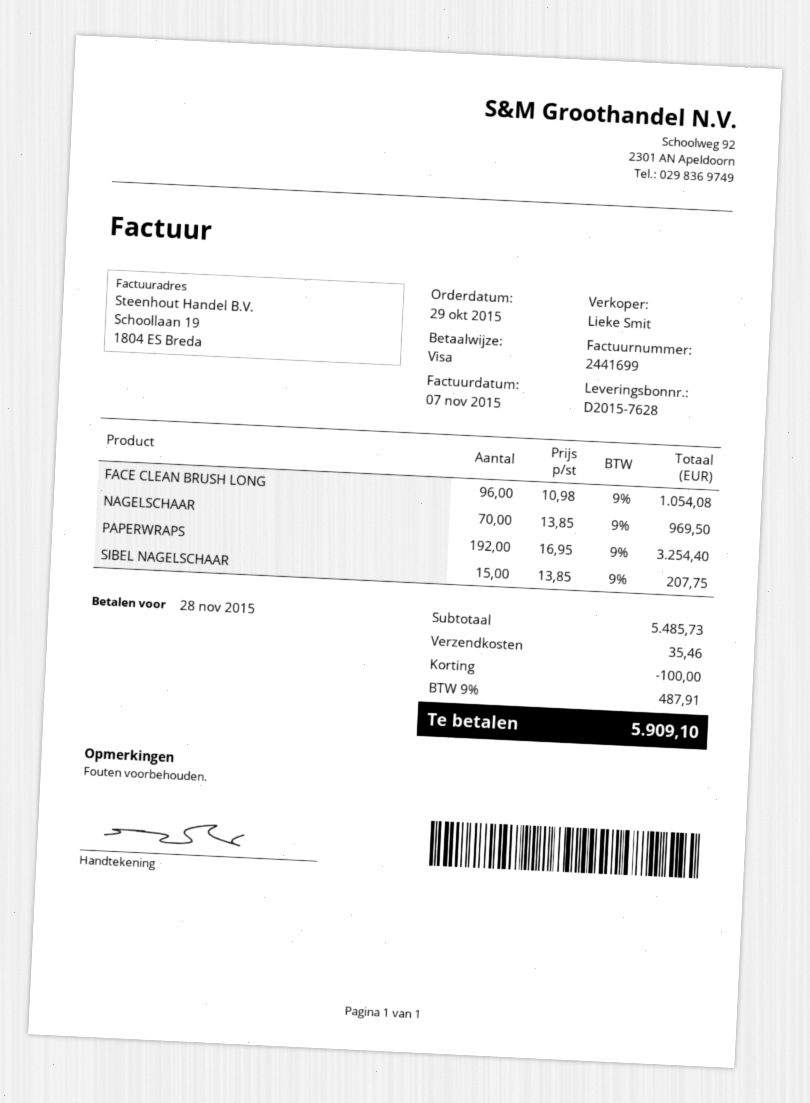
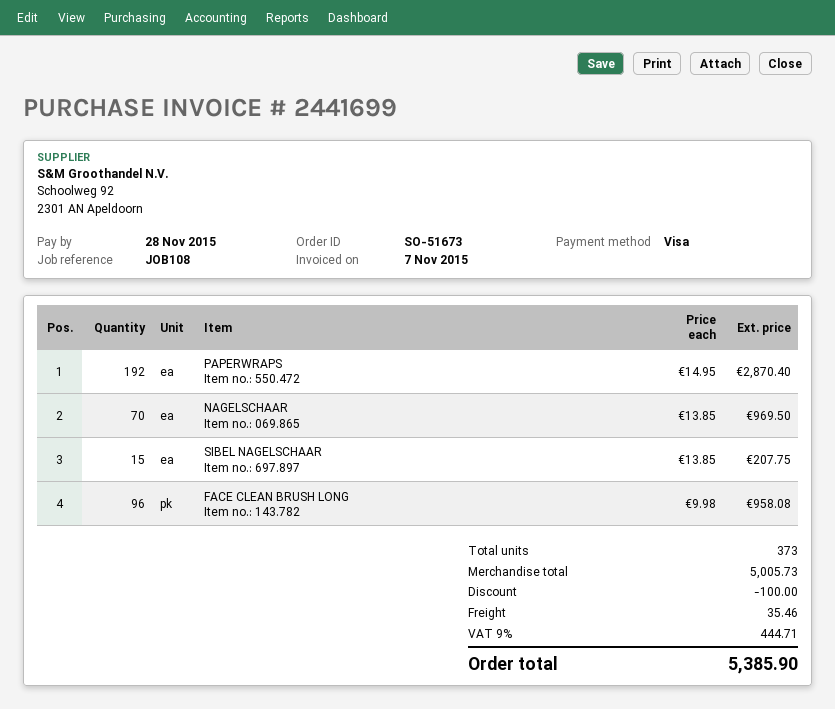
FACE CLEAN BRUSH LONG: 96 x 10.98 = 1054.08 -> 96 x 9.98 = 958.08
PAPERWRAPS: 192 x 16.95 = 3254.40 -> 192 x 14.95 = 2870.40
subtotal: 5485.73 -> 5005.73
tax: 9% = 487.91 -> 9% = 444.71
total: 5909.10 -> 5385.90

